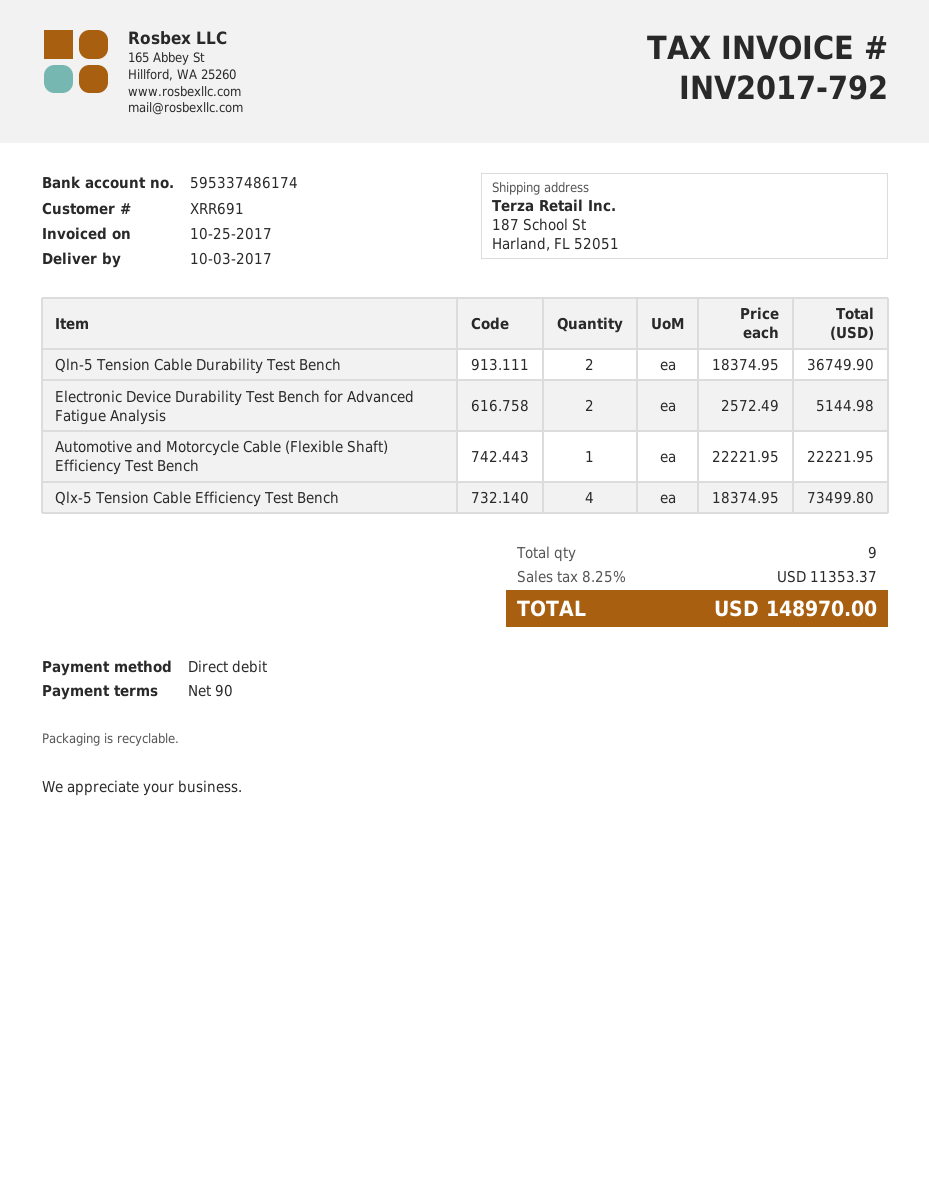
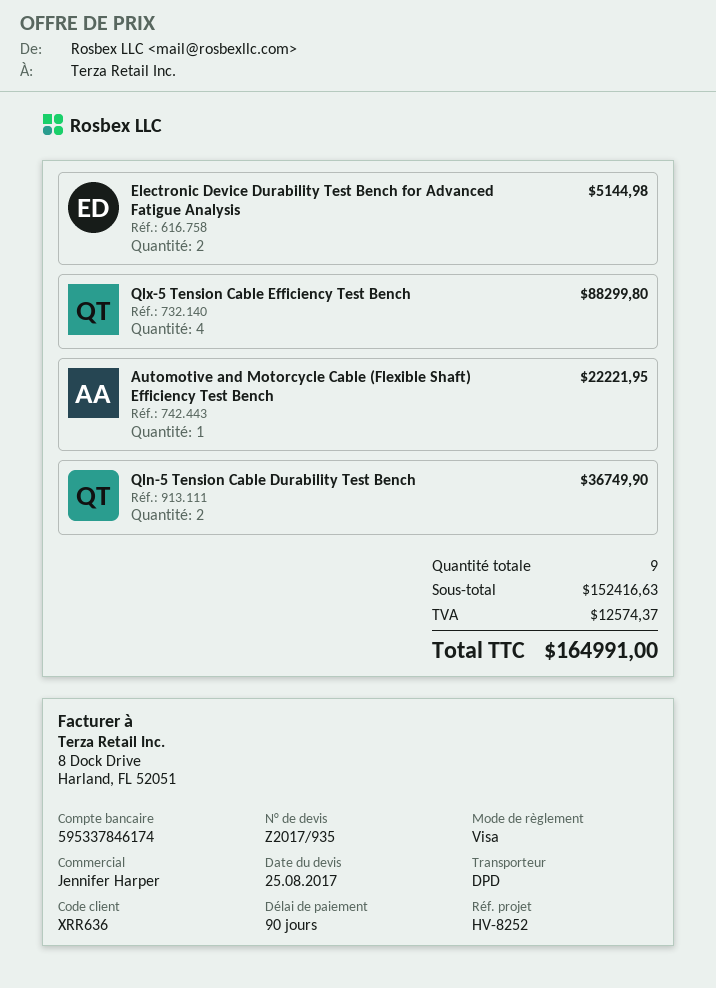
customer number: XRR691 -> XRR636
payment method: direct debit -> Visa
bank account: 595337486174 -> 595337846174
Qlx-5 Tension Cable Efficiency Test Bench: 4 for 73499.80 -> 4 for 88299.80
tax: 11353.37 -> 12574.37
total: 148970.00 -> 164991.00

